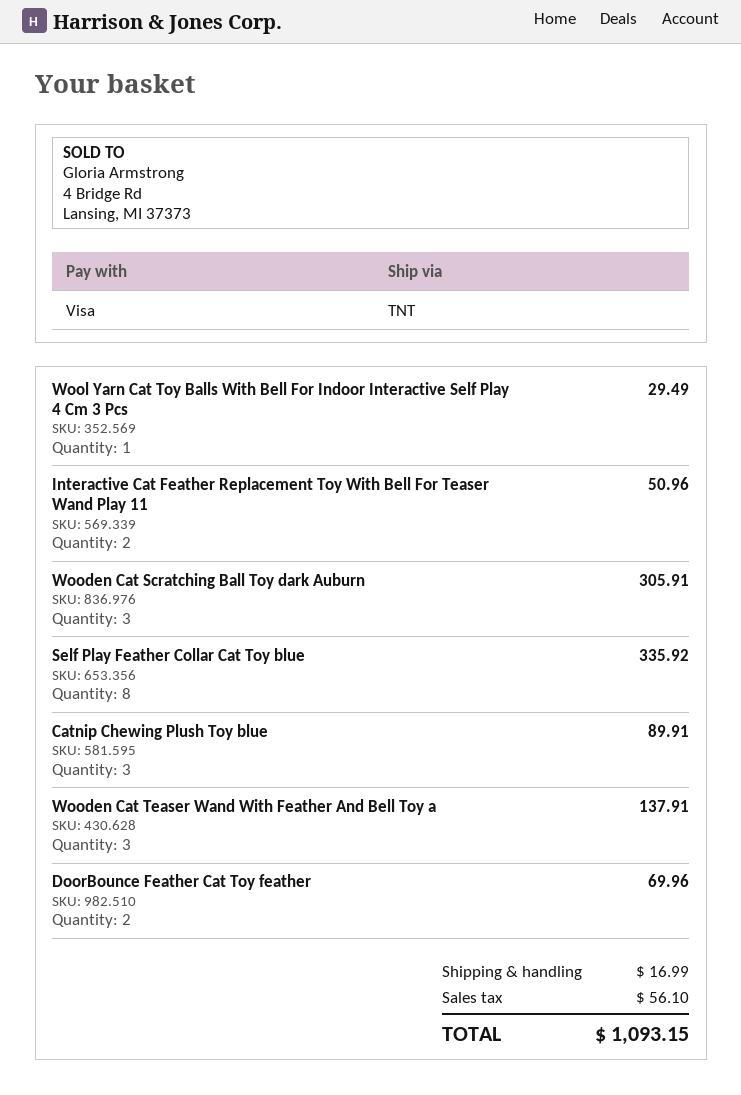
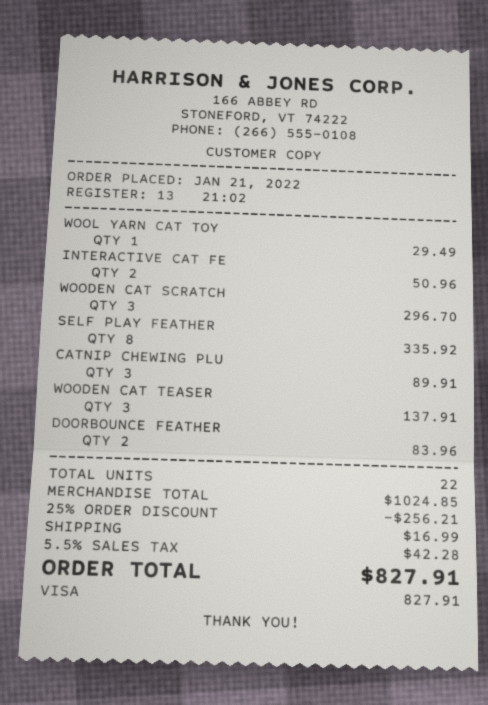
Wooden Cat Scratching Ball Toy dark Auburn: 3 for 305.91 -> 3 for 296.70
DoorBounce Feather Cat Toy feather: 2 for 69.96 -> 2 for 83.96
discount: none -> 25% = 256.21
tax: 56.10 -> 42.28
total: 1093.15 -> 827.91

